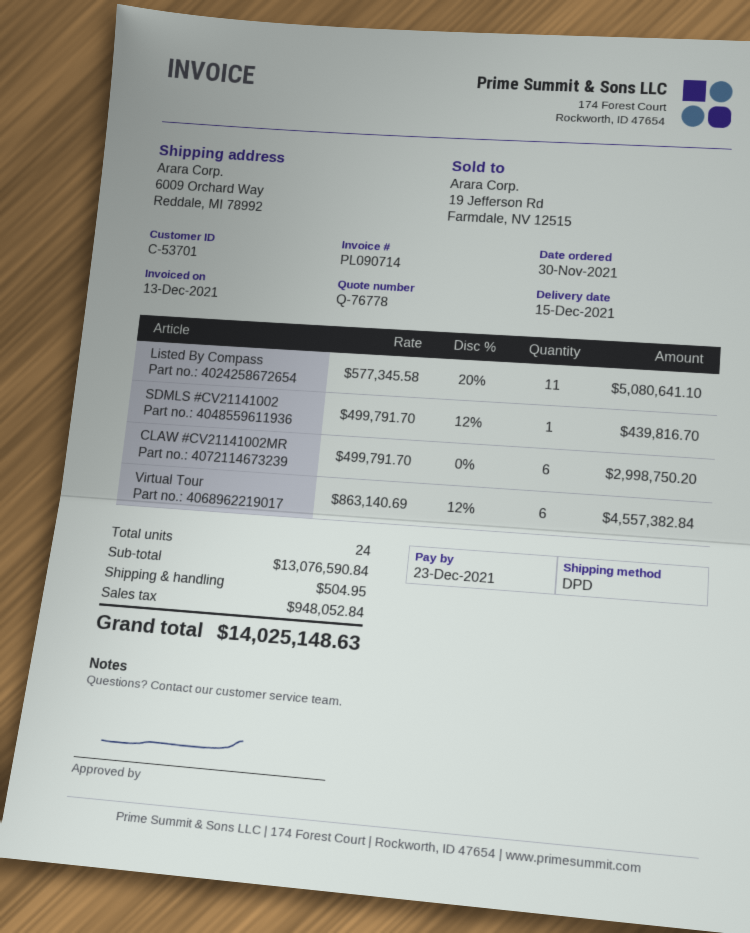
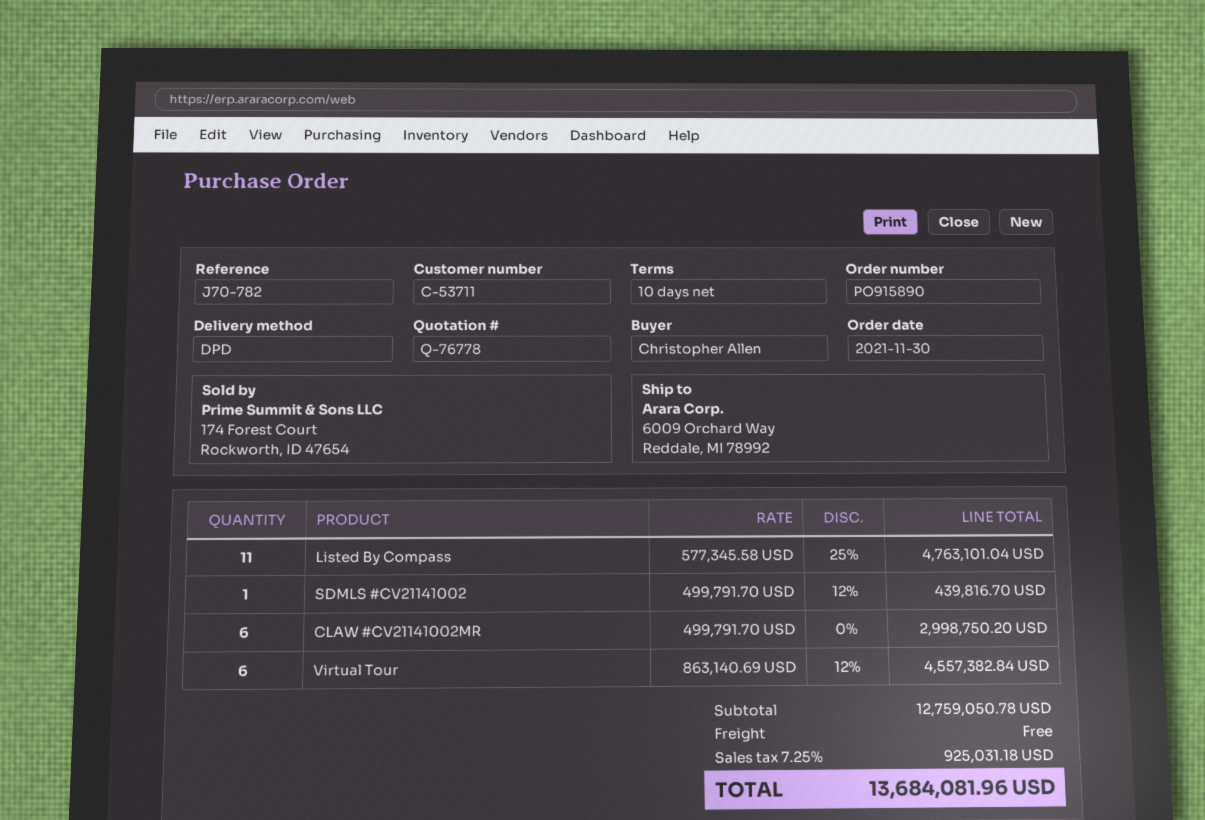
customer number: C-53701 -> C-53711
Listed By Compass: 11 x 577345.58 - 20% = 5080641.10 -> 11 x 577345.58 - 25% = 4763101.04
subtotal: 13076590.84 -> 12759050.78
shipping: 504.95 -> 0.00
tax: 948052.84 -> 925031.18
total: 14025148.63 -> 13684081.96

